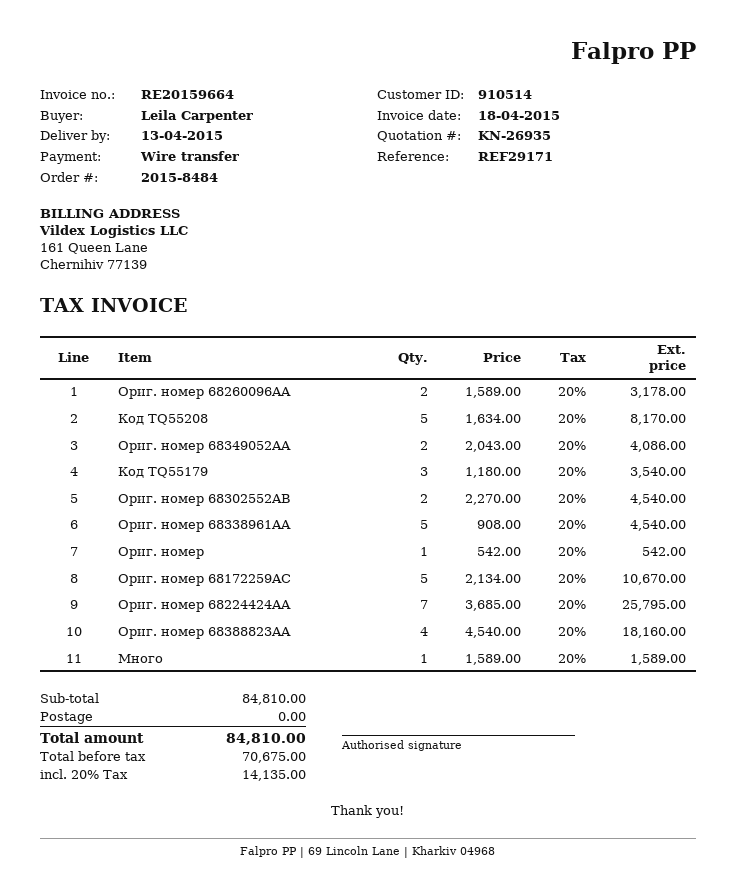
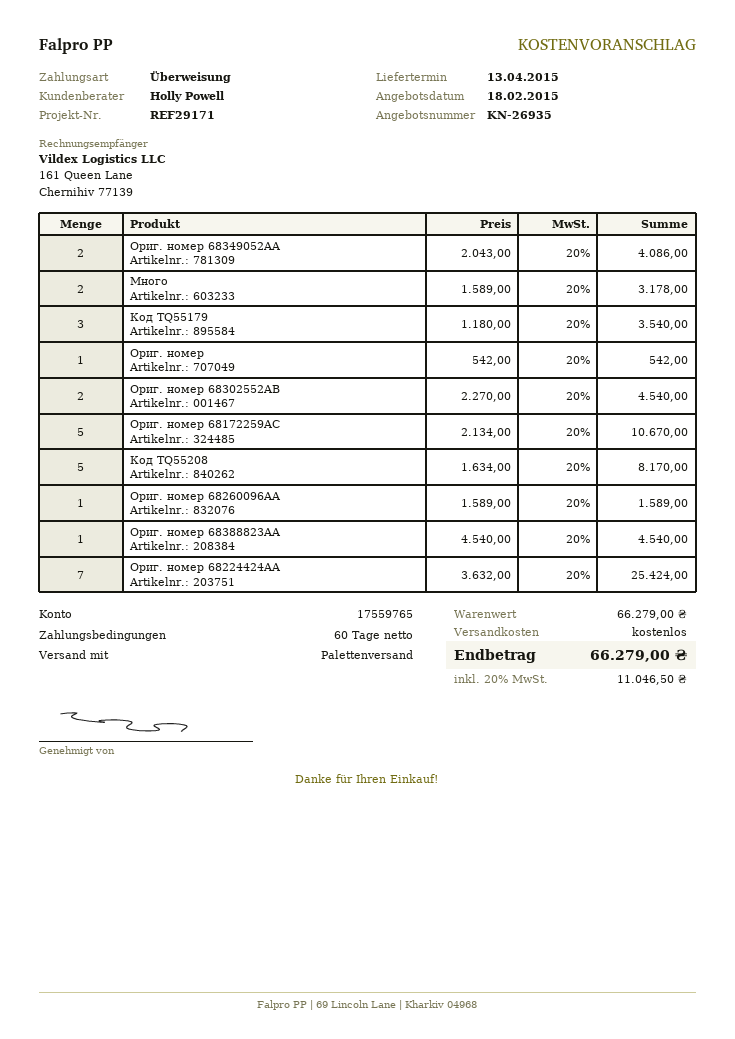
Ориг. номер 68260096AA: 2 x 1589.00 = 3178.00 -> 1 x 1589.00 = 1589.00
Ориг. номер 68338961AA: 5 x 908.00 = 4540.00 -> none
Ориг. номер 68224424AA: 7 x 3685.00 = 25795.00 -> 7 x 3632.00 = 25424.00
Ориг. номер 68388823AA: 4 x 4540.00 = 18160.00 -> 1 x 4540.00 = 4540.00
Много: 1 x 1589.00 = 1589.00 -> 2 x 1589.00 = 3178.00
subtotal: 84810.00 -> 66279.00
tax: 20% = 14135.00 -> 20% = 11046.50
total: 84810.00 -> 66279.00

